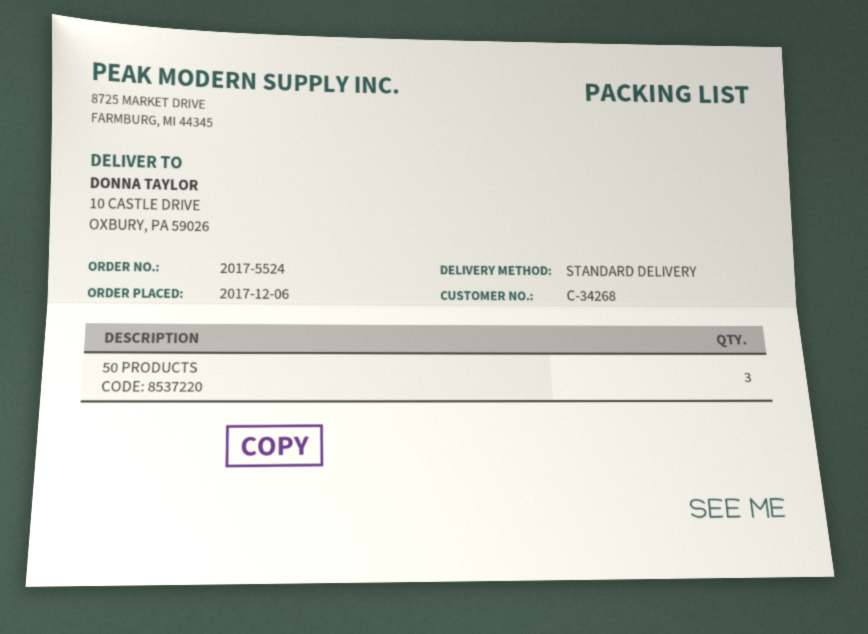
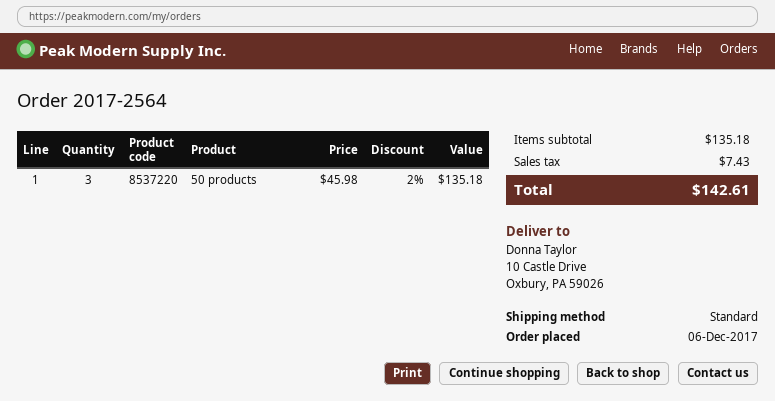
order number: 2017-5524 -> 2017-2564

